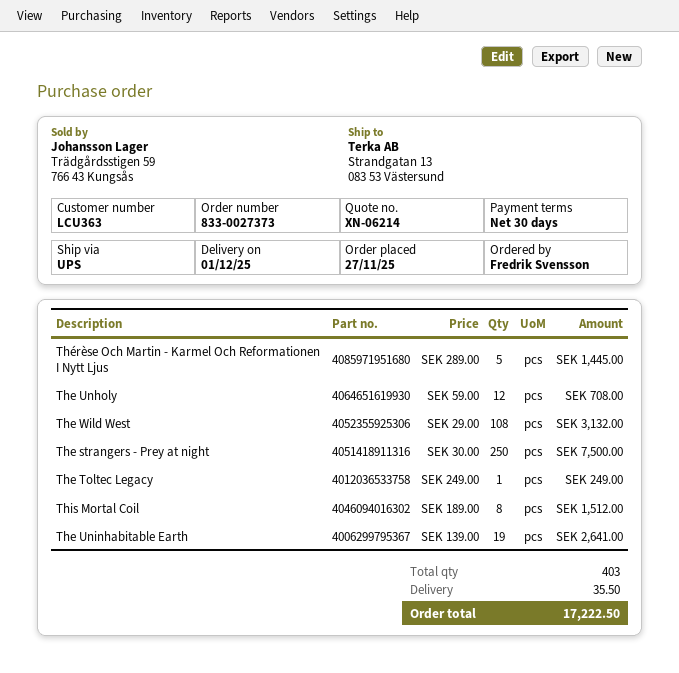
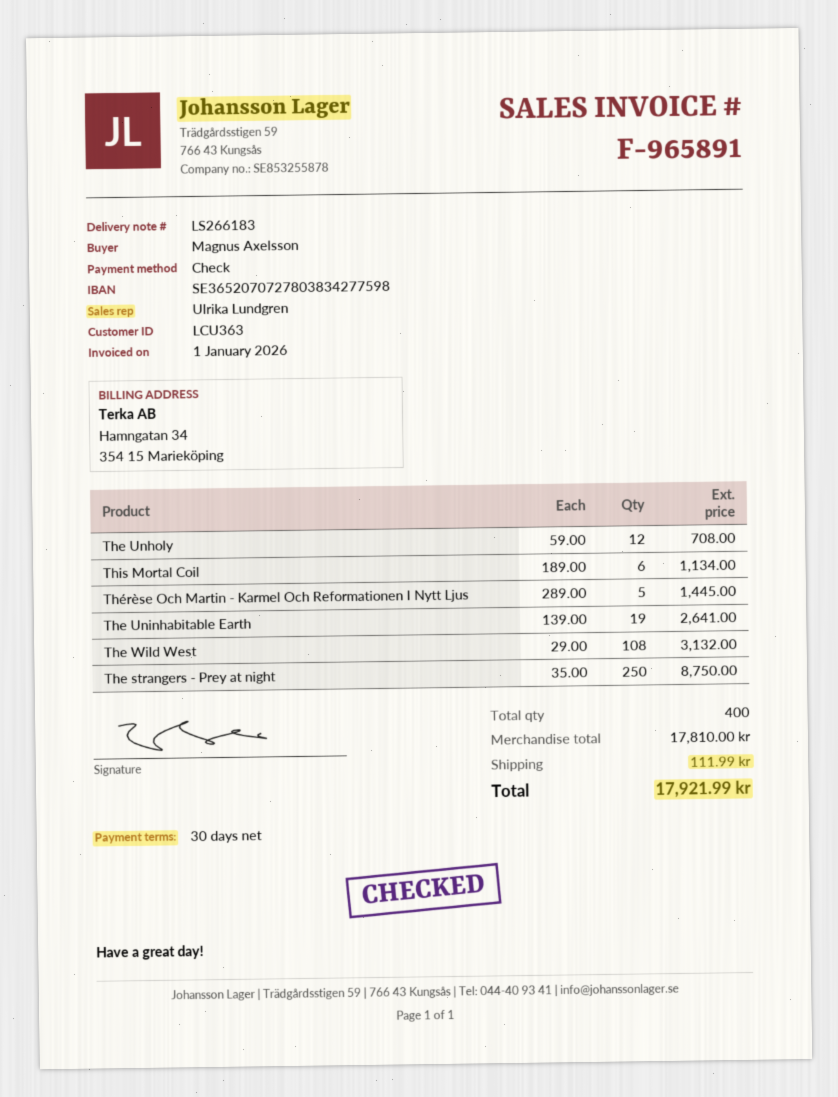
ordered by: Fredrik Svensson -> Magnus Axelsson
The strangers - Prey at night: 250 x 30.00 = 7500.00 -> 250 x 35.00 = 8750.00
The Toltec Legacy: 1 x 249.00 = 249.00 -> none
This Mortal Coil: 8 x 189.00 = 1512.00 -> 6 x 189.00 = 1134.00
total quantity: 403 -> 400
shipping: 35.50 -> 111.99
total: 17222.50 -> 17921.99

